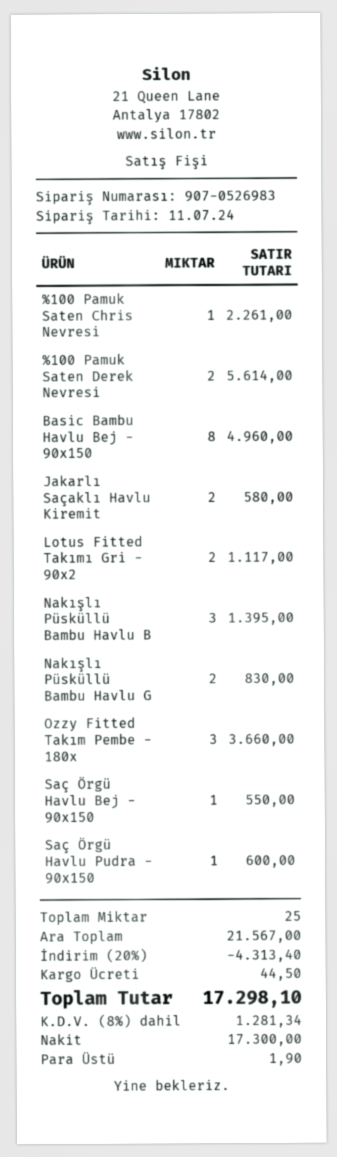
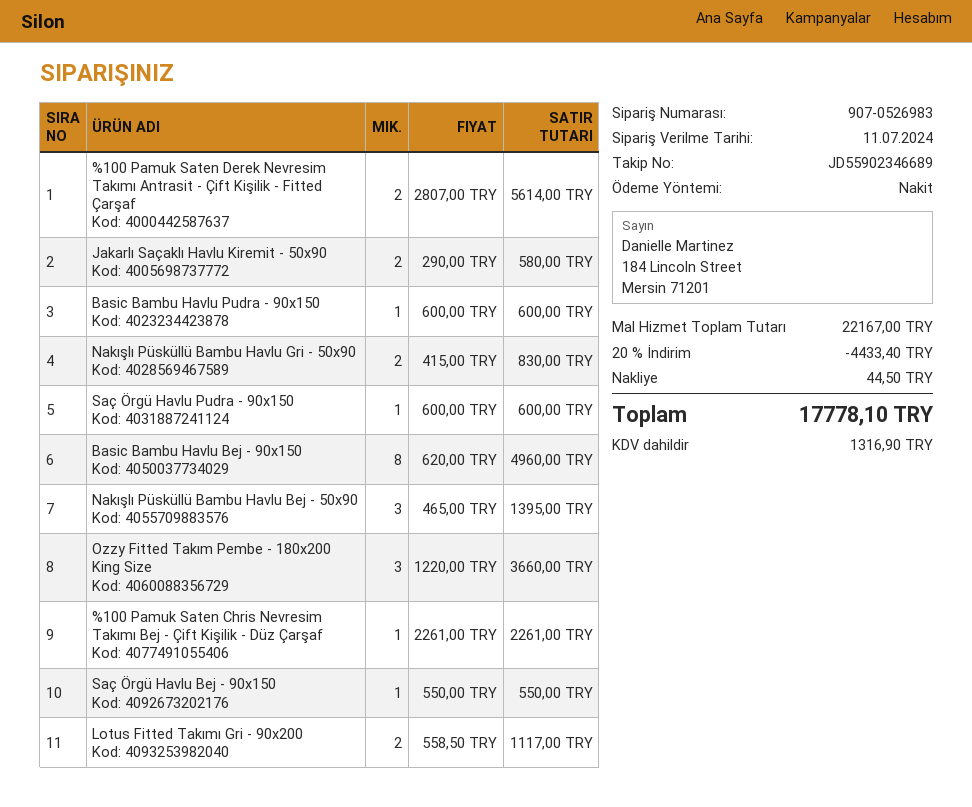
Basic Bambu Havlu Pudra - 90x150: none -> 1 for 600.00
subtotal: 21567.00 -> 22167.00
discount: 20% = 4313.40 -> 20% = 4433.40
tax: 1281.34 -> 1316.90
total: 17298.10 -> 17778.10

